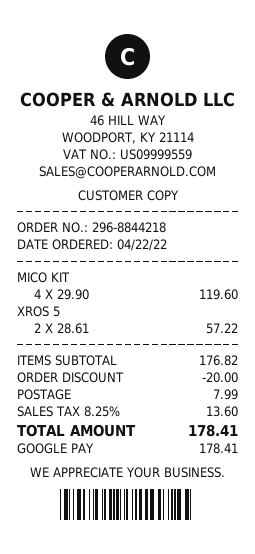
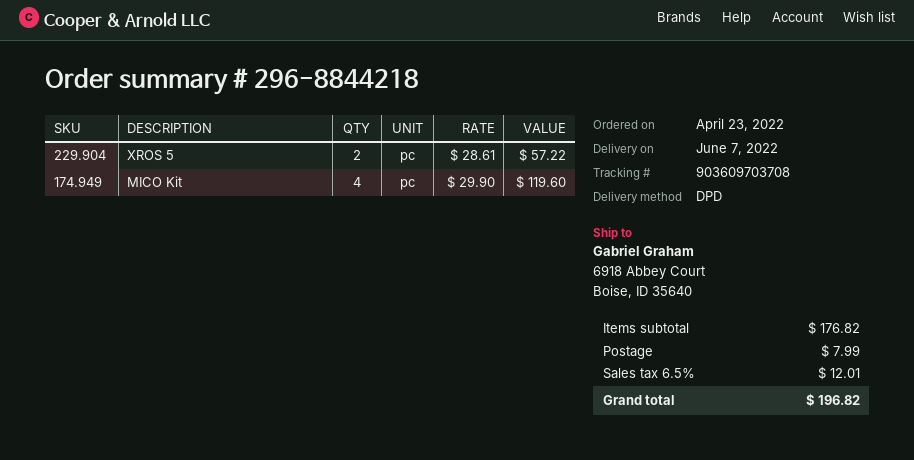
order date: 2022-04-22 -> 2022-04-23
discount: 20.00 -> none
tax: 8.25% = 13.60 -> 6.5% = 12.01
total: 178.41 -> 196.82

